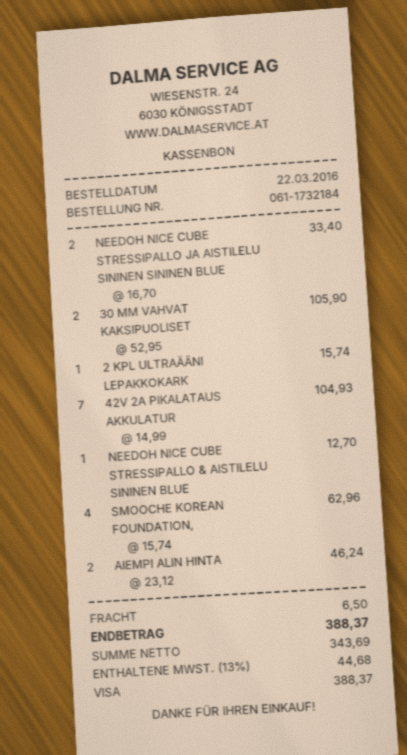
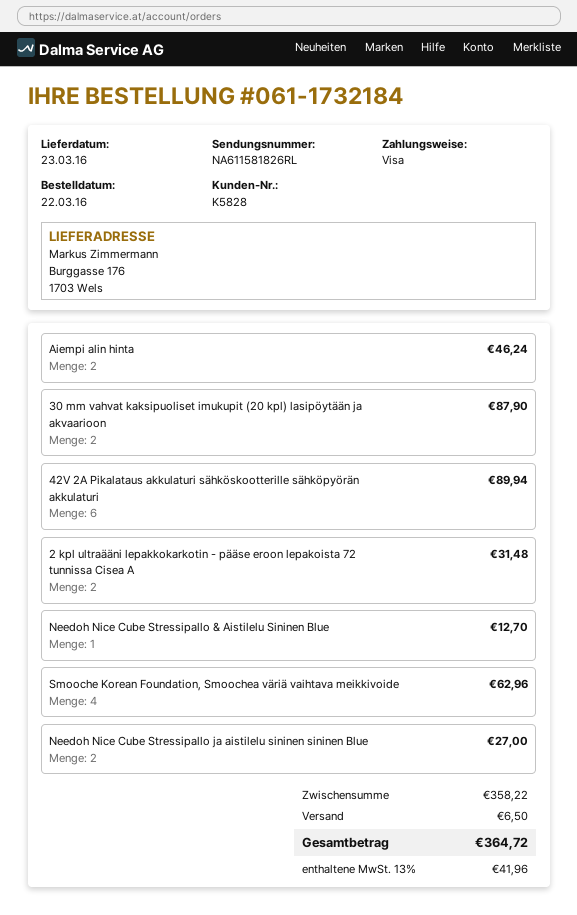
NEEDOH NICE CUBE STRESSIPALLO JA AISTILELU SININEN SININEN BLUE: 2 for 33.40 -> 2 for 27.00
30 MM VAHVAT KAKSIPUOLISET: 2 for 105.90 -> 2 for 87.90
2 KPL ULTRAÄÄNI LEPAKKOKARK: 1 for 15.74 -> 2 for 31.48
42V 2A PIKALATAUS AKKULATUR: 7 for 104.93 -> 6 for 89.94
tax: 13% = 44.68 -> 13% = 41.96
total: 388.37 -> 364.72

